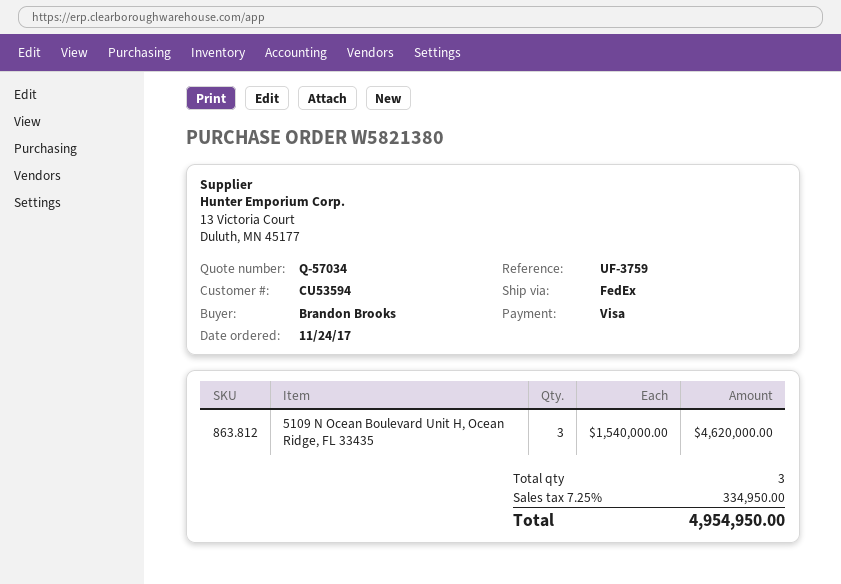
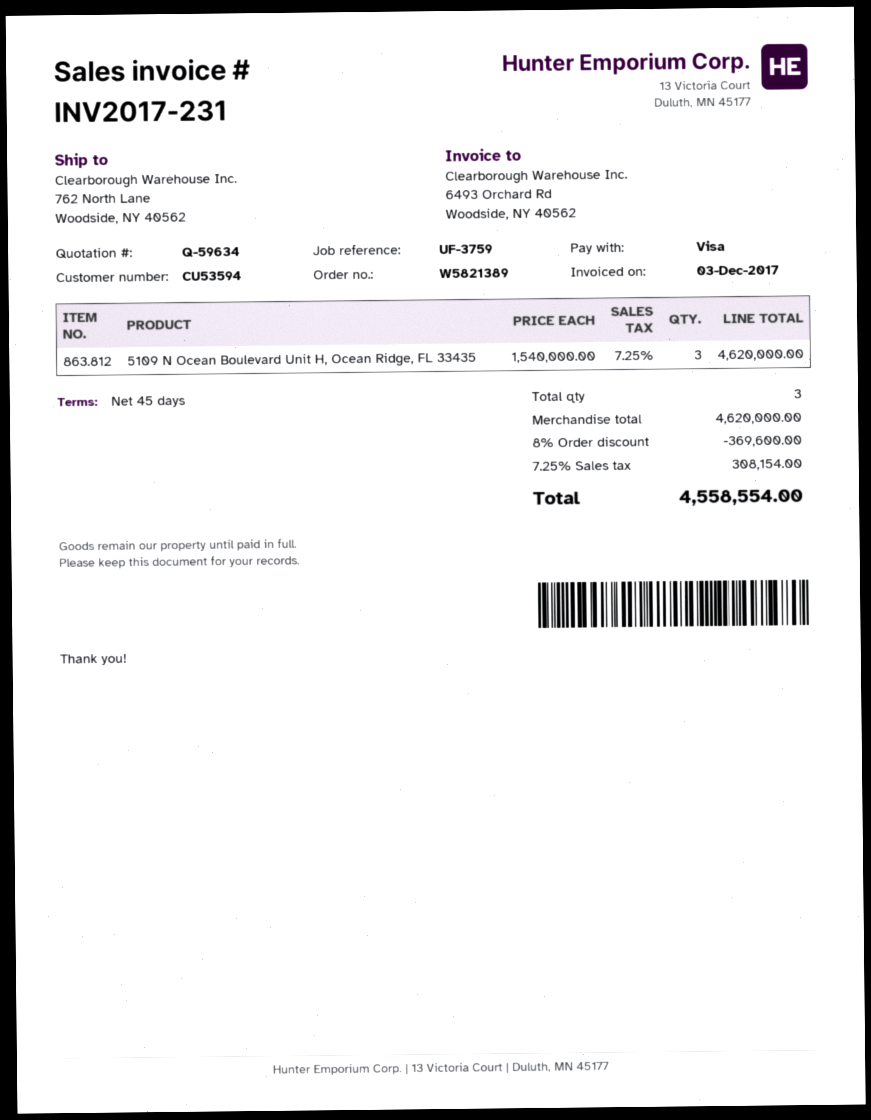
quote number: Q-57034 -> Q-59634
order number: W5821380 -> W5821389
discount: none -> 8% = 369600.00
tax: 7.25% = 334950.00 -> 7.25% = 308154.00
total: 4954950.00 -> 4558554.00

